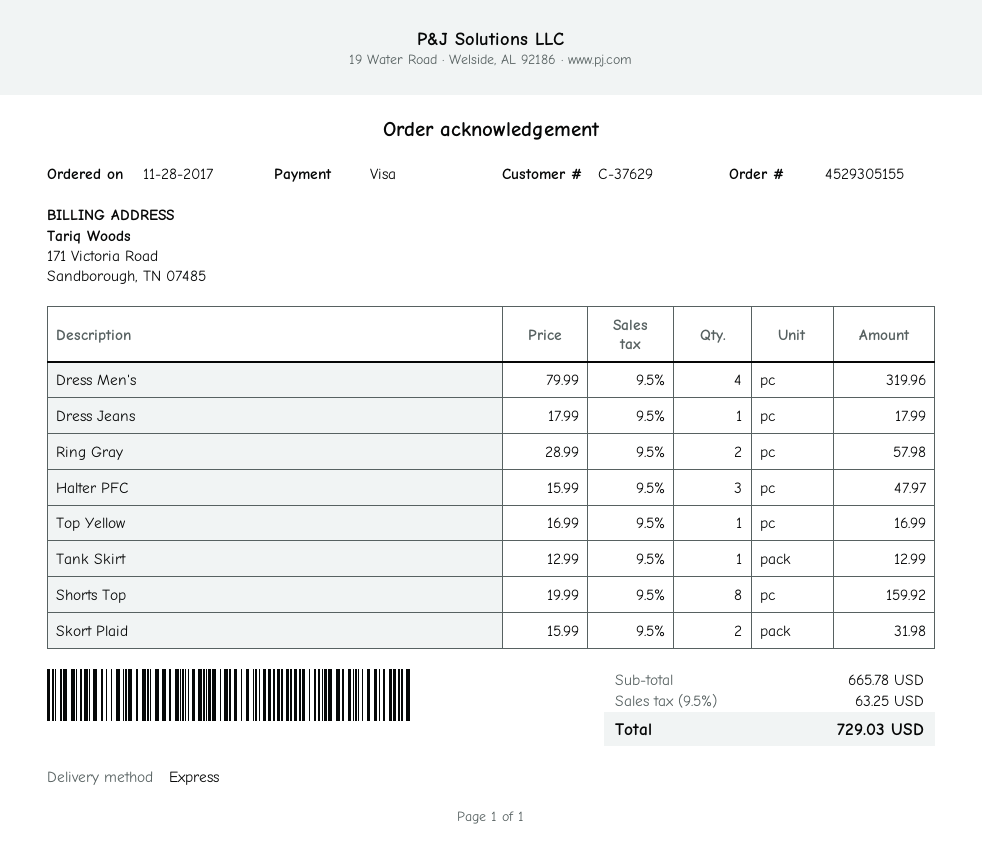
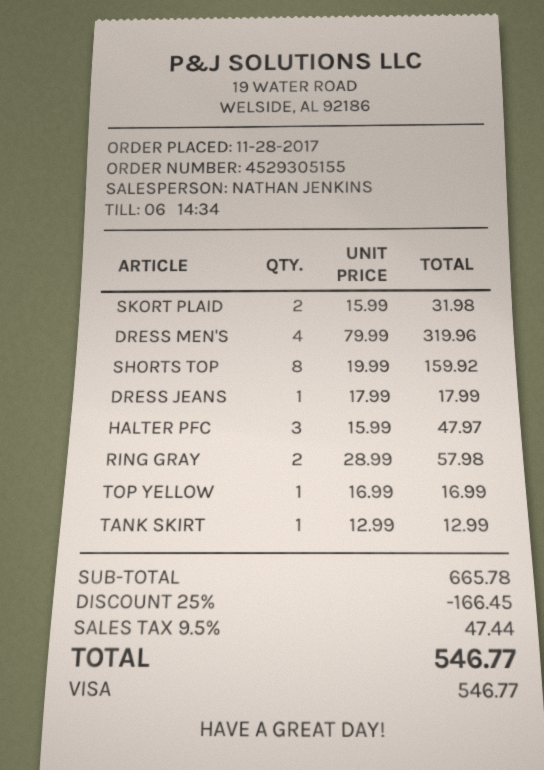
discount: none -> 25% = 166.45
tax: 9.5% = 63.25 -> 9.5% = 47.44
total: 729.03 -> 546.77

